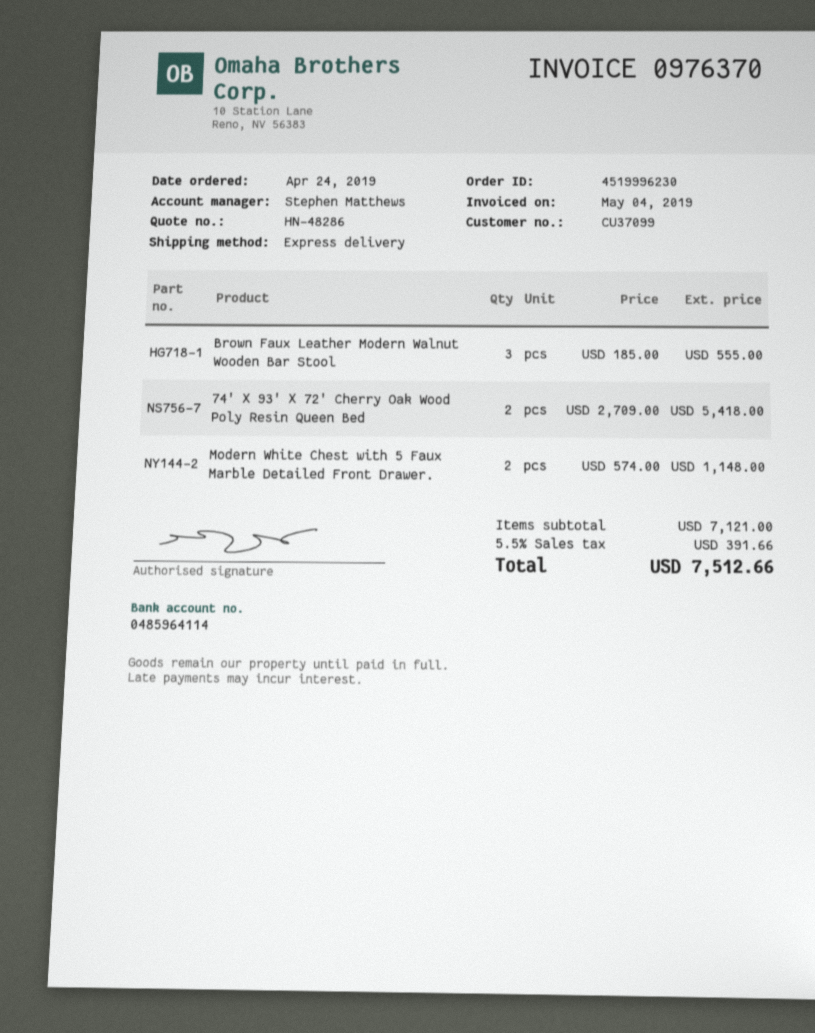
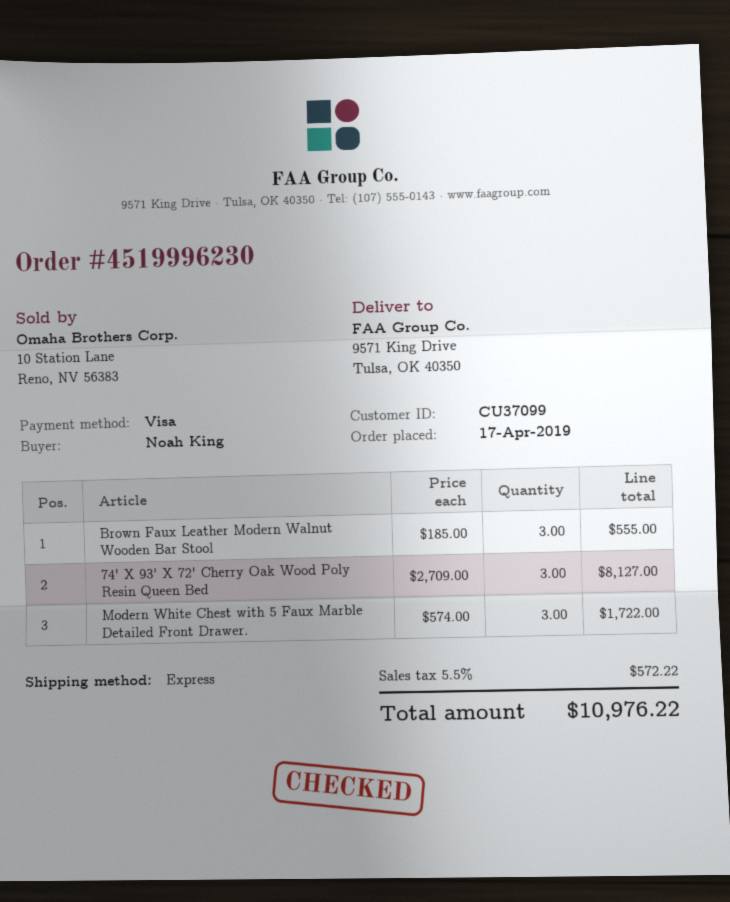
order date: 2019-04-24 -> 2019-04-17
74' X 93' X 72' Cherry Oak Wood Poly Resin Queen Bed: 2 x 2709.00 = 5418.00 -> 3 x 2709.00 = 8127.00
Modern White Chest with 5 Faux Marble Detailed Front Drawer.: 2 x 574.00 = 1148.00 -> 3 x 574.00 = 1722.00
tax: 5.5% = 391.66 -> 5.5% = 572.22
total: 7512.66 -> 10976.22

